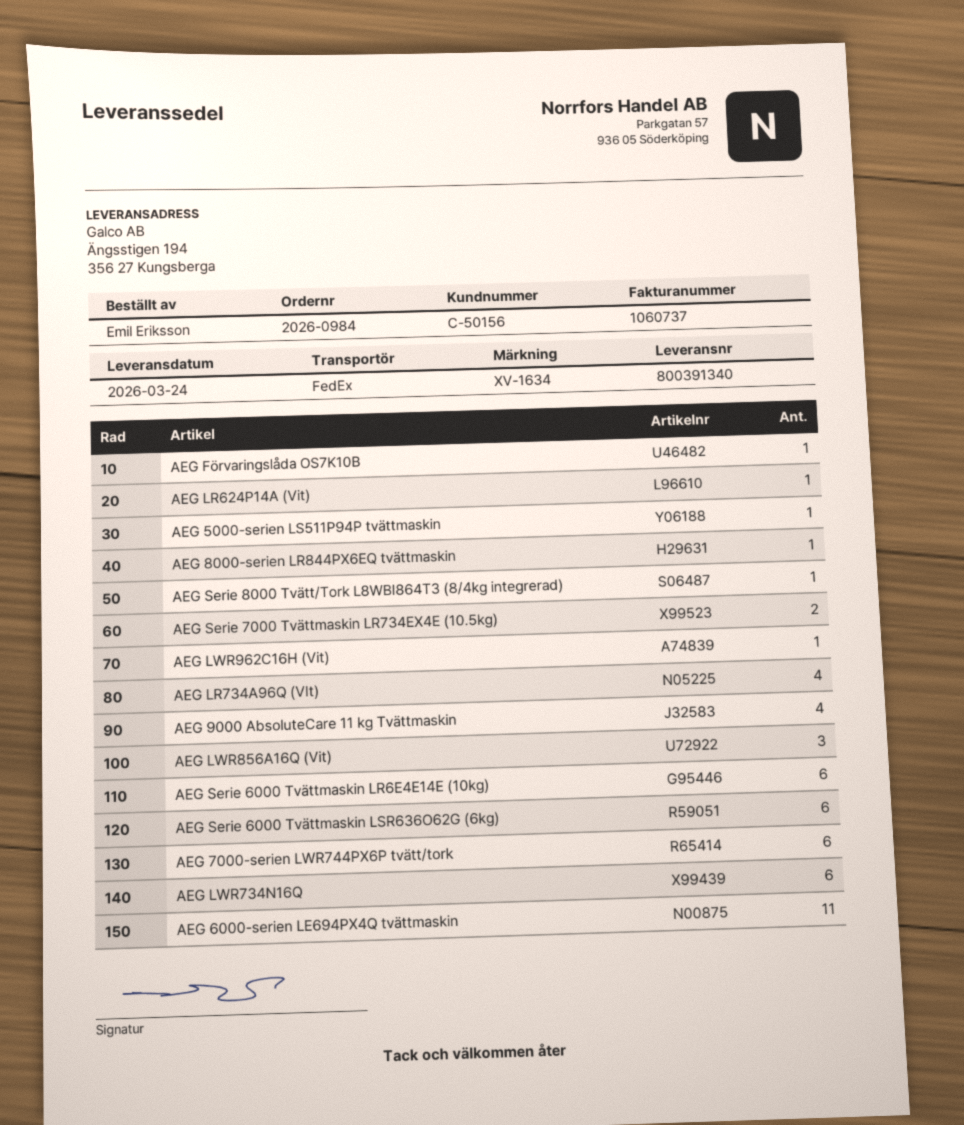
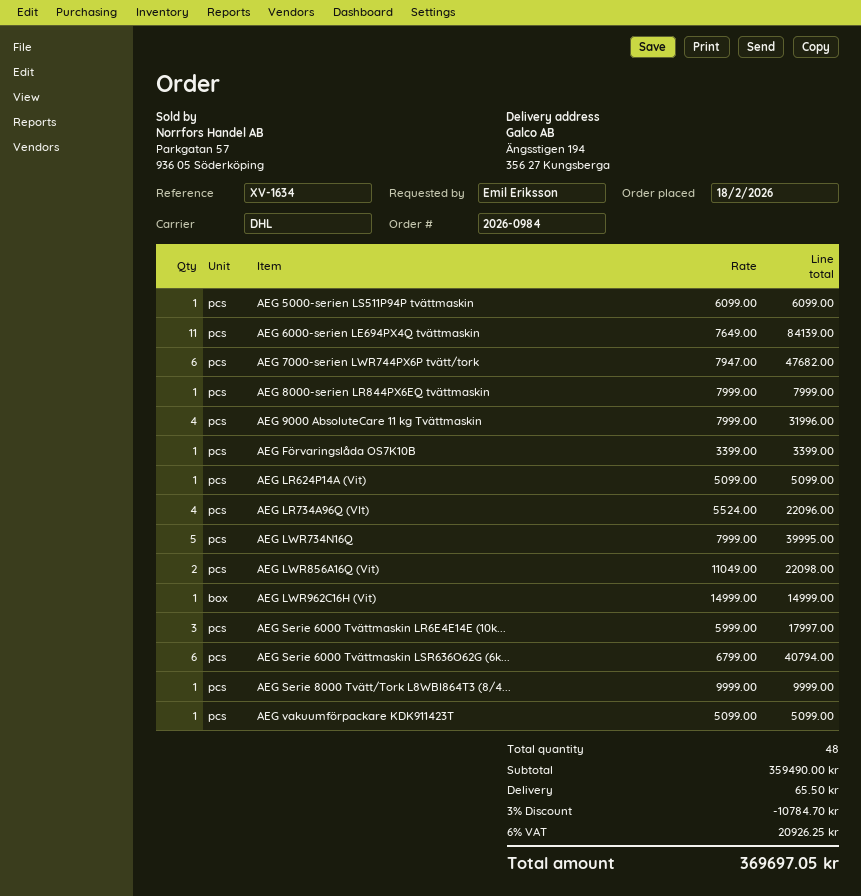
shipping method: FedEx -> DHL
AEG Serie 7000 Tvättmaskin LR734EX4E (10.5kg): 2 -> none
AEG LWR856A16Q (Vit): 3 -> 2
AEG Serie 6000 Tvättmaskin LR6E4E14E (10kg): 6 -> 3
AEG LWR734N16Q: 6 -> 5
AEG vakuumförpackare KDK911423T: none -> 1

